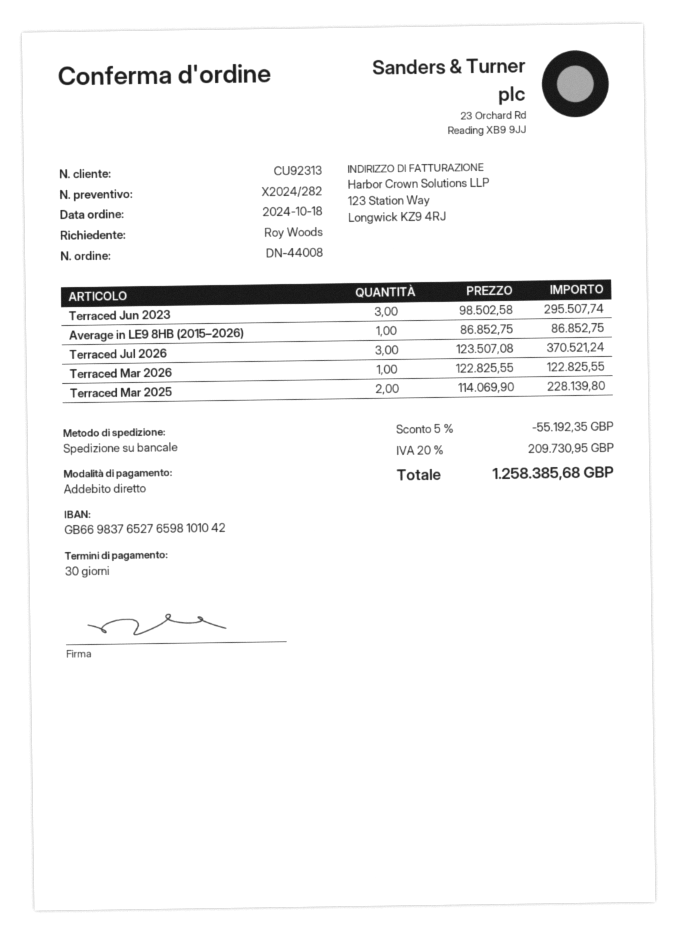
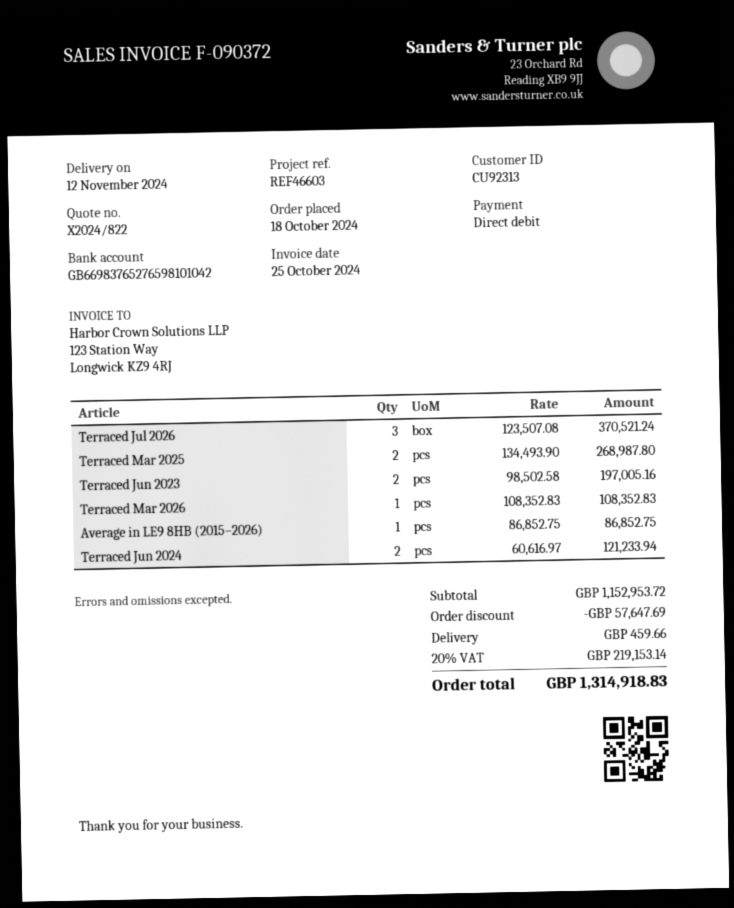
quote number: X2024/282 -> X2024/822
Terraced Jun 2023: 3 x 98502.58 = 295507.74 -> 2 x 98502.58 = 197005.16
Terraced Mar 2026: 1 x 122825.55 = 122825.55 -> 1 x 108352.83 = 108352.83
Terraced Mar 2025: 2 x 114069.90 = 228139.80 -> 2 x 134493.90 = 268987.80
Terraced Jun 2024: none -> 2 x 60616.97 = 121233.94
discount: 55192.35 -> 57647.69
shipping: none -> 459.66
tax: 20% = 209730.95 -> 20% = 219153.14
total: 1258385.68 -> 1314918.83

